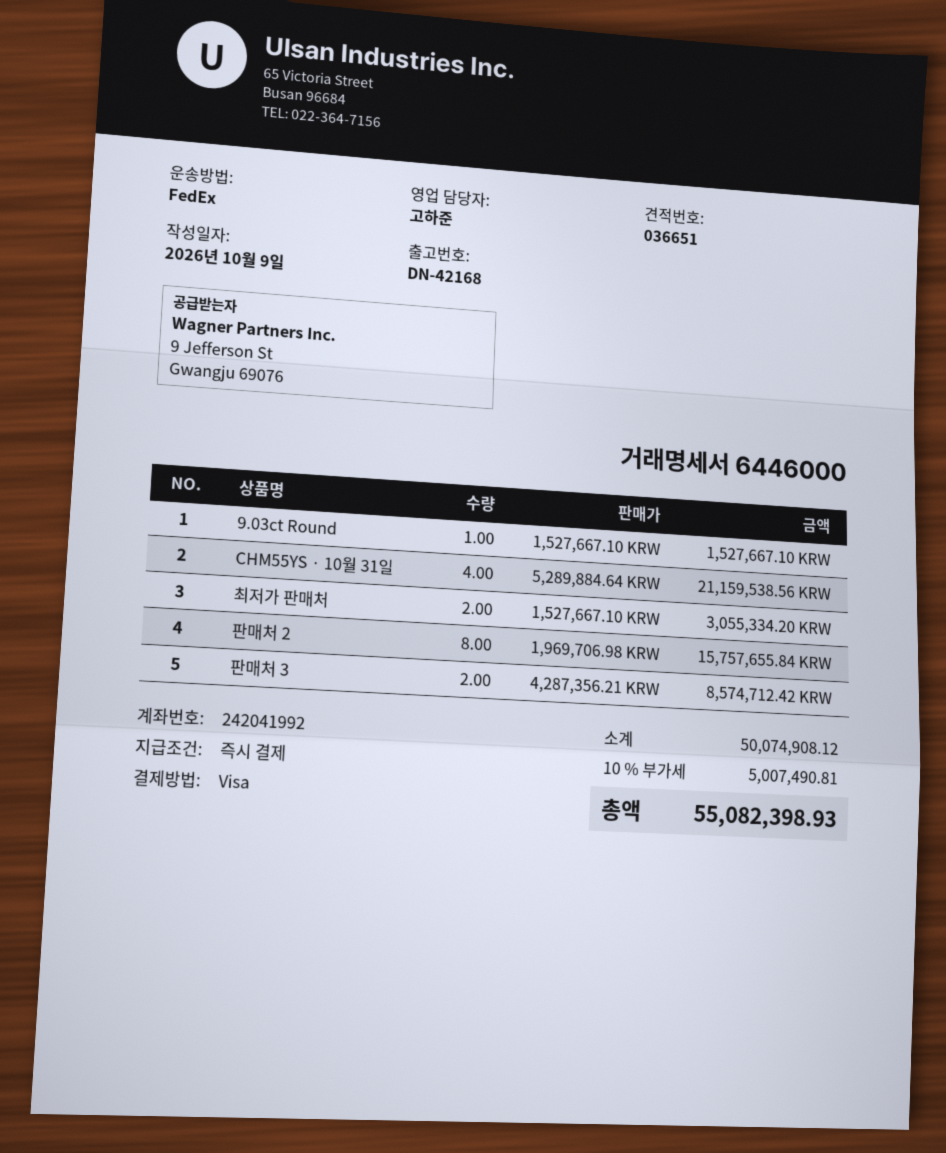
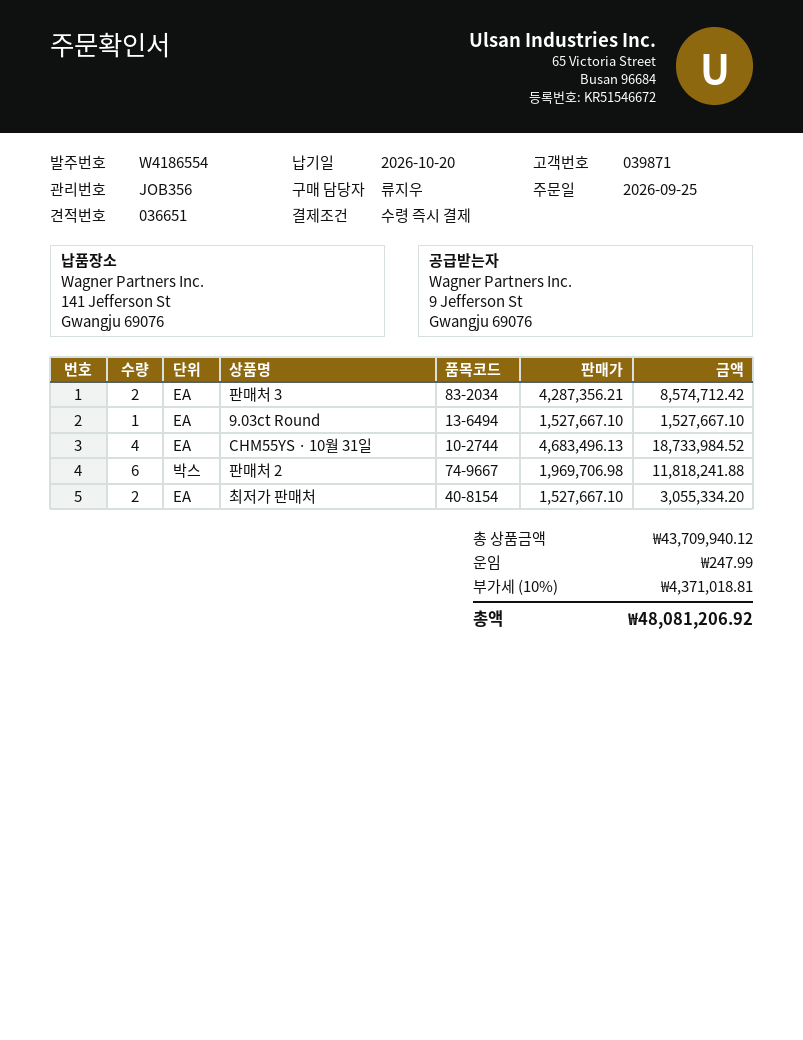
CHM55YS · 10월 31일: 4 x 5289884.64 = 21159538.56 -> 4 x 4683496.13 = 18733984.52
판매처 2: 8 x 1969706.98 = 15757655.84 -> 6 x 1969706.98 = 11818241.88
subtotal: 50074908.12 -> 43709940.12
shipping: none -> 247.99
tax: 10% = 5007490.81 -> 10% = 4371018.81
total: 55082398.93 -> 48081206.92

